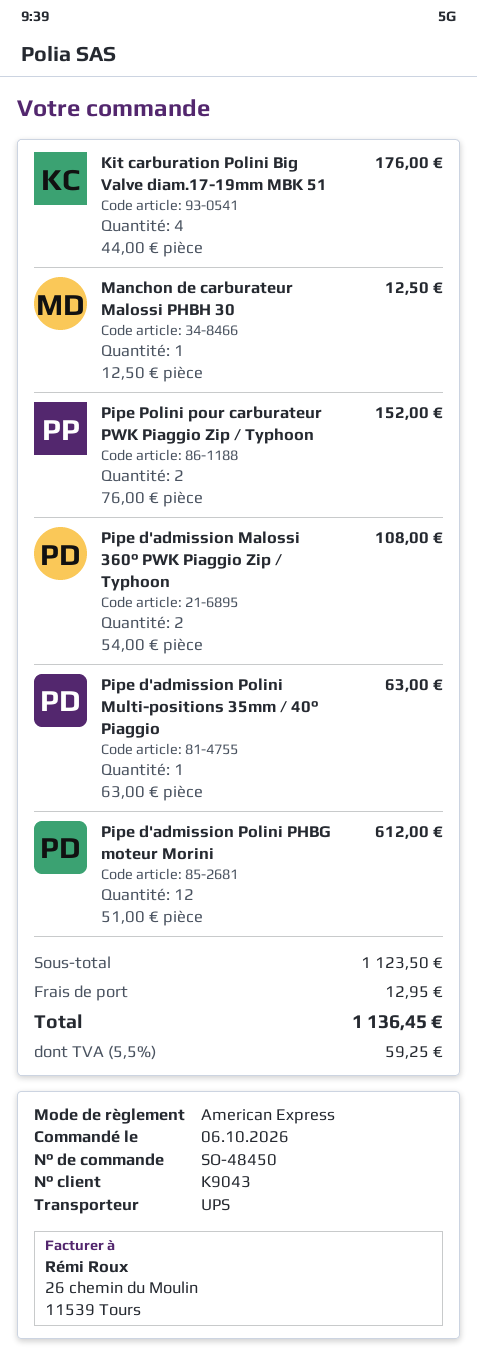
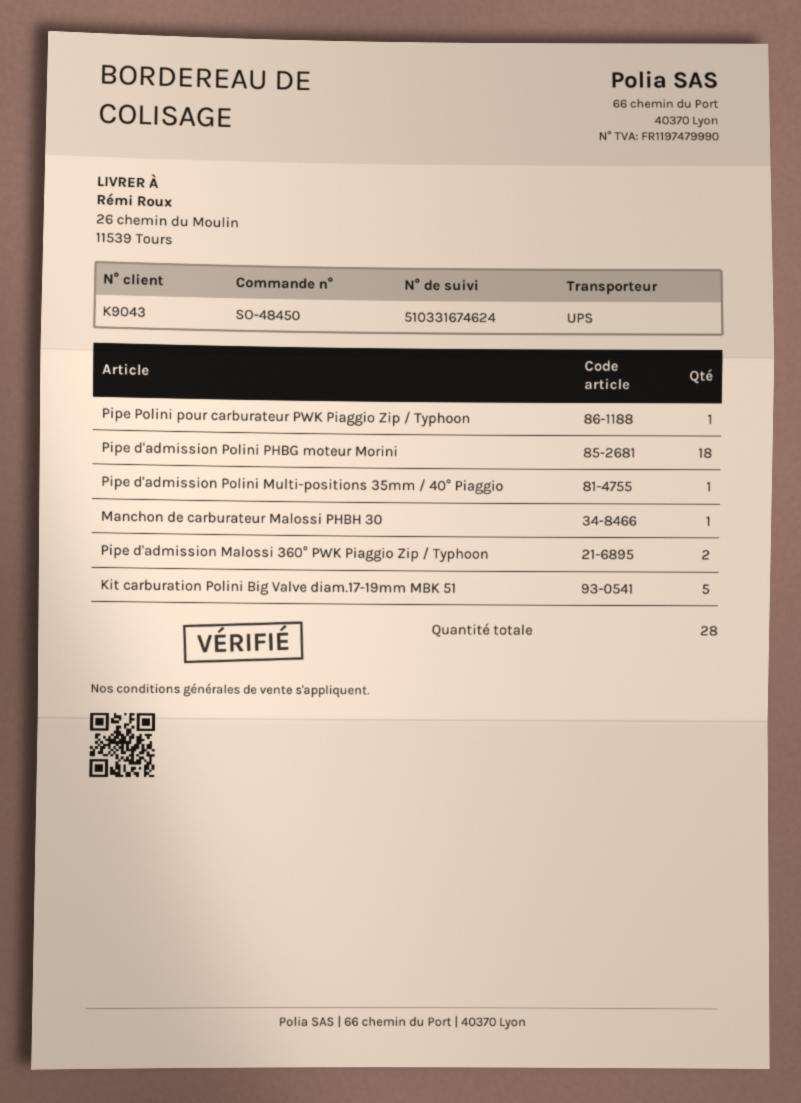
Kit carburation Polini Big Valve diam.17-19mm MBK 51: 4 -> 5
Pipe Polini pour carburateur PWK Piaggio Zip / Typhoon: 2 -> 1
Pipe d'admission Polini PHBG moteur Morini: 12 -> 18

